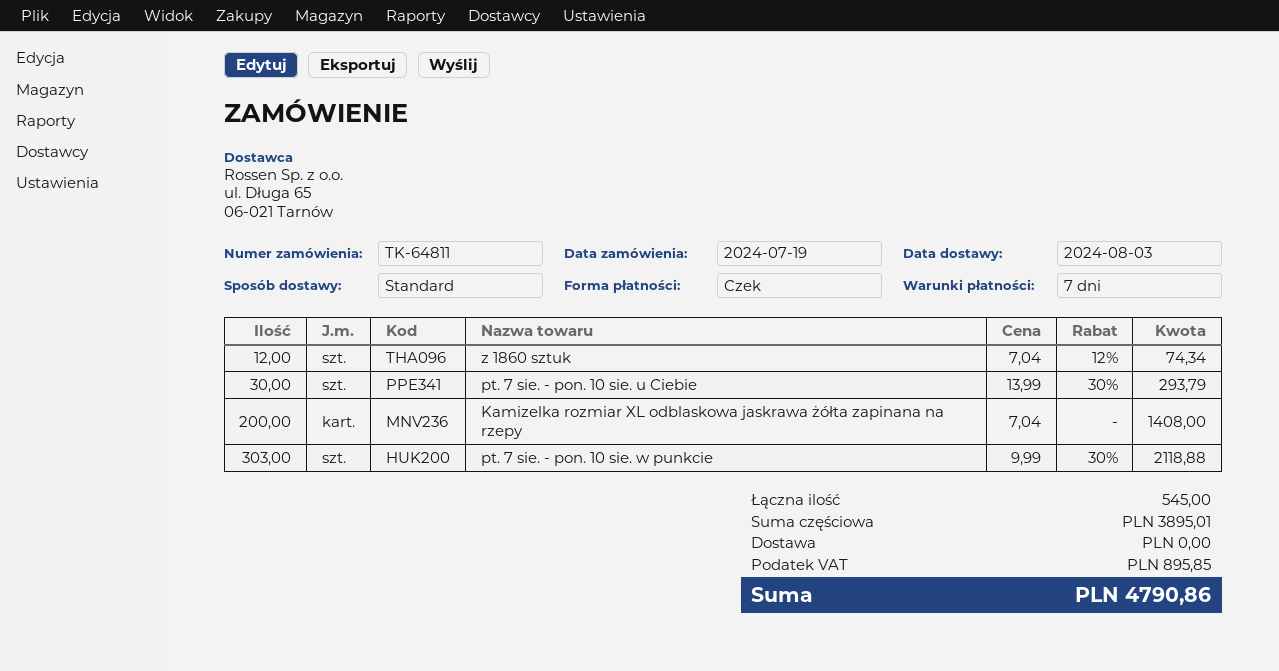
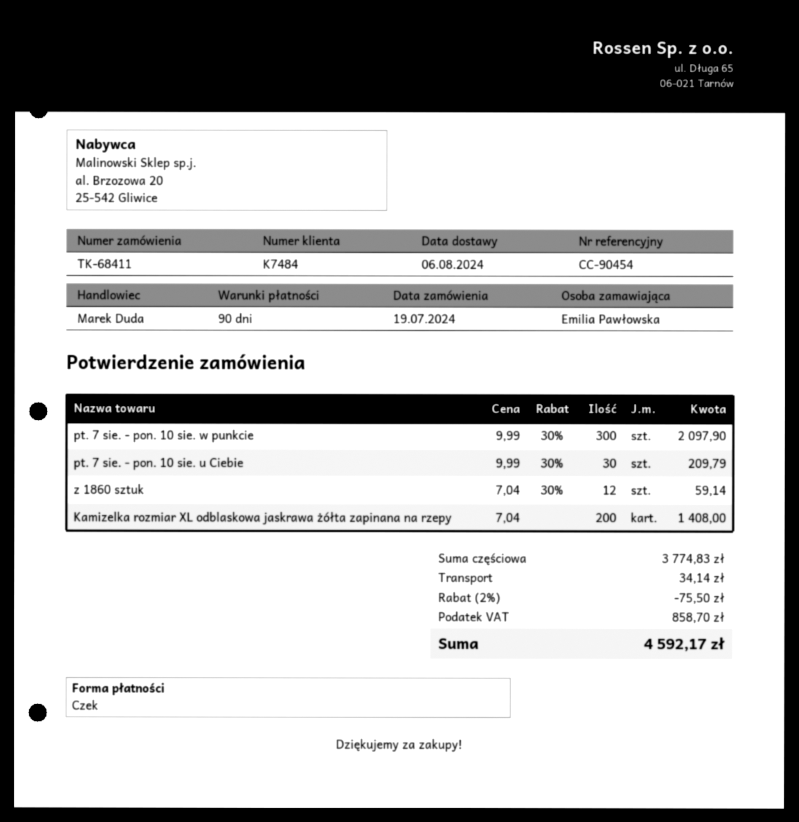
order number: TK-64811 -> TK-68411
delivery date: 2024-08-03 -> 2024-08-06
payment terms: 7 days -> 90 days
z 1860 sztuk: 12 x 7.04 - 12% = 74.34 -> 12 x 7.04 - 30% = 59.14
pt. 7 sie. - pon. 10 sie. u Ciebie: 30 x 13.99 - 30% = 293.79 -> 30 x 9.99 - 30% = 209.79
pt. 7 sie. - pon. 10 sie. w punkcie: 303 x 9.99 - 30% = 2118.88 -> 300 x 9.99 - 30% = 2097.90
subtotal: 3895.01 -> 3774.83
discount: none -> 2% = 75.50
shipping: 0.00 -> 34.14
tax: 895.85 -> 858.70
total: 4790.86 -> 4592.17

